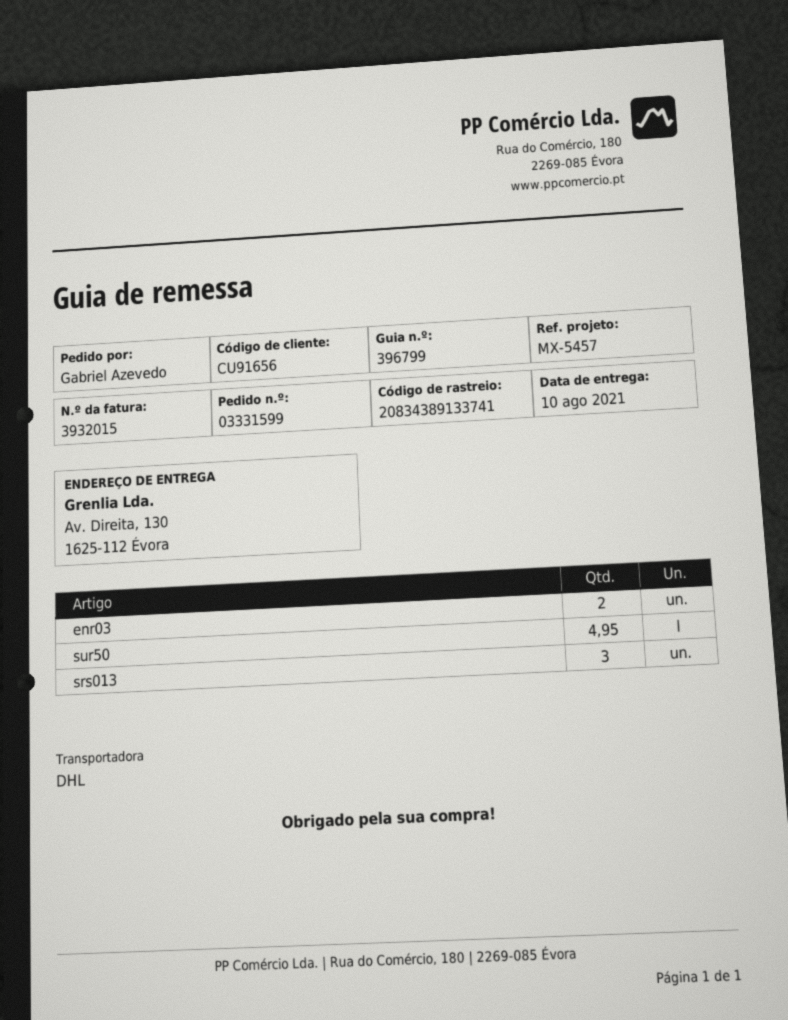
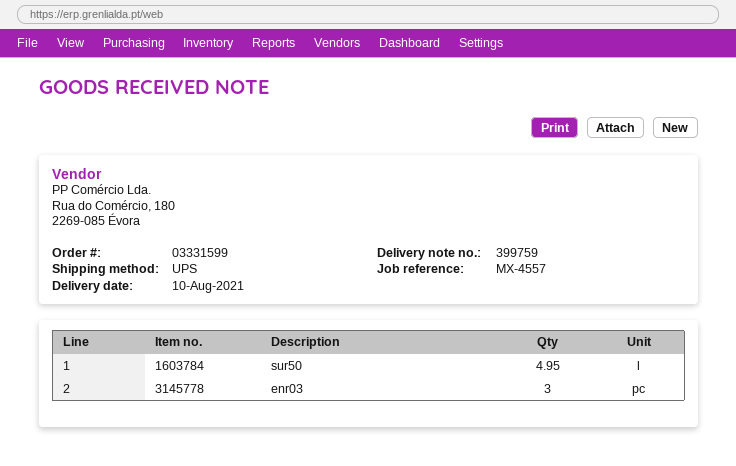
delivery note number: 396799 -> 399759
reference: MX-5457 -> MX-4557
shipping method: DHL -> UPS
enr03: 2 -> 3
srs013: 3 -> none

